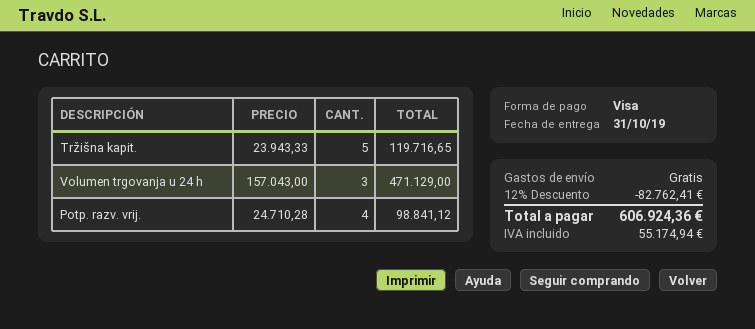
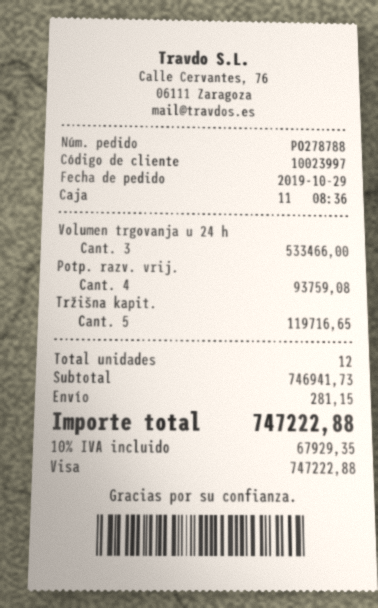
Volumen trgovanja u 24 h: 3 for 471129.00 -> 3 for 533466.00
Potp. razv. vrij.: 4 for 98841.12 -> 4 for 93759.08
discount: 12% = 82762.41 -> none
shipping: 0.00 -> 281.15
tax: 55174.94 -> 67929.35
total: 606924.36 -> 747222.88

